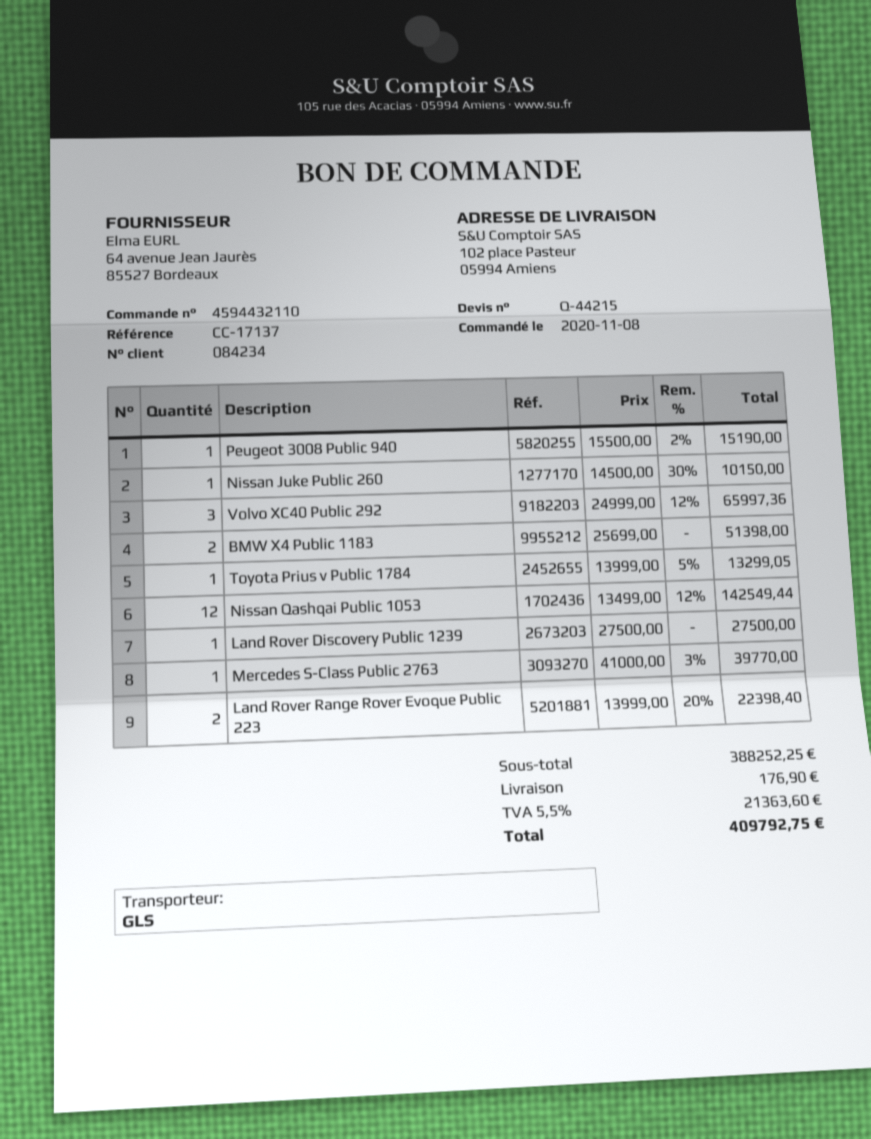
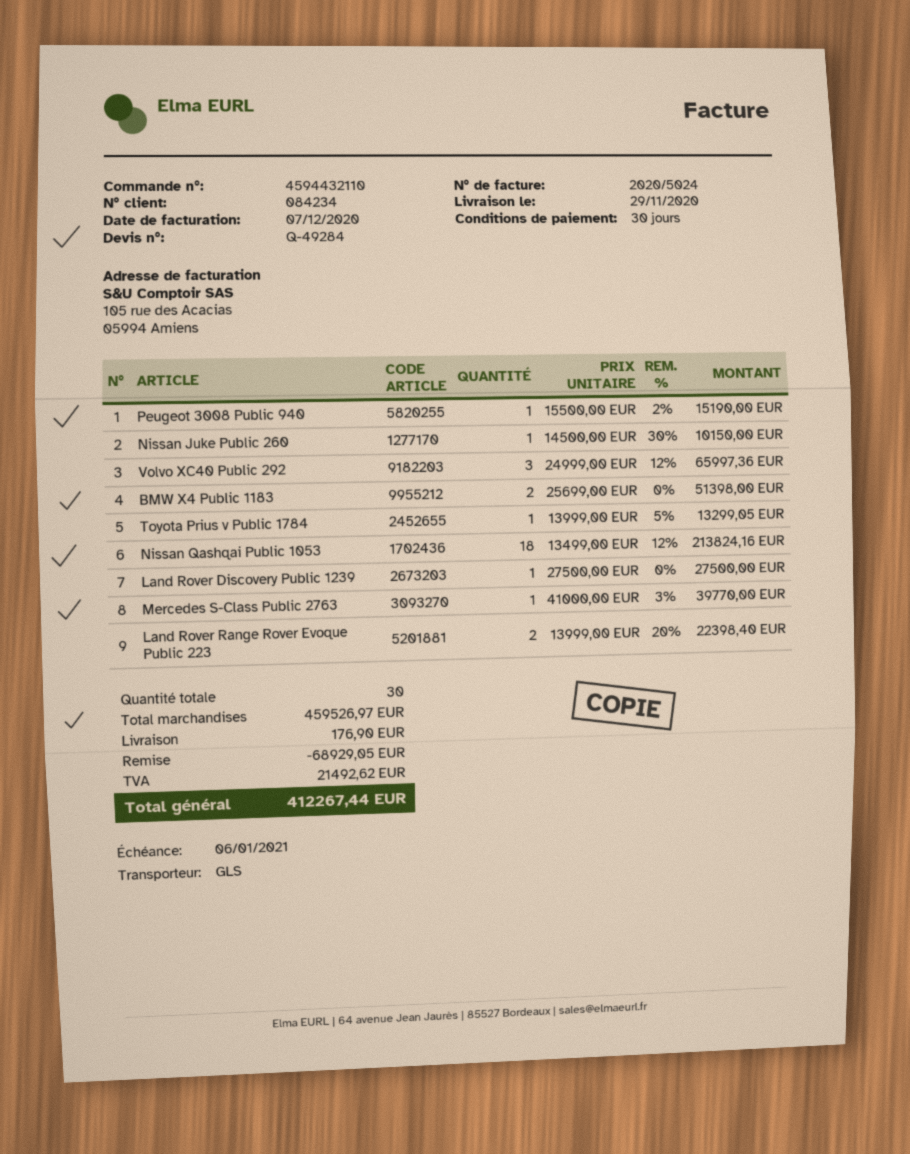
quote number: Q-44215 -> Q-49284
Nissan Qashqai Public 1053: 12 x 13499.00 - 12% = 142549.44 -> 18 x 13499.00 - 12% = 213824.16
subtotal: 388252.25 -> 459526.97
discount: none -> 68929.05
tax: 21363.60 -> 21492.62
total: 409792.75 -> 412267.44

